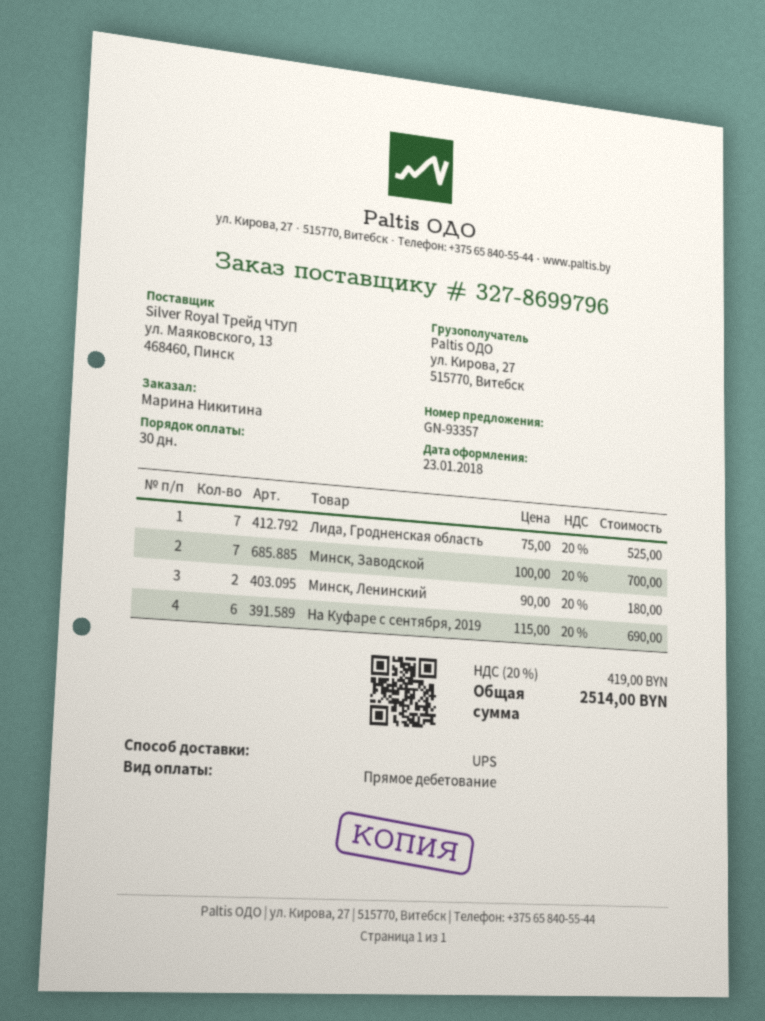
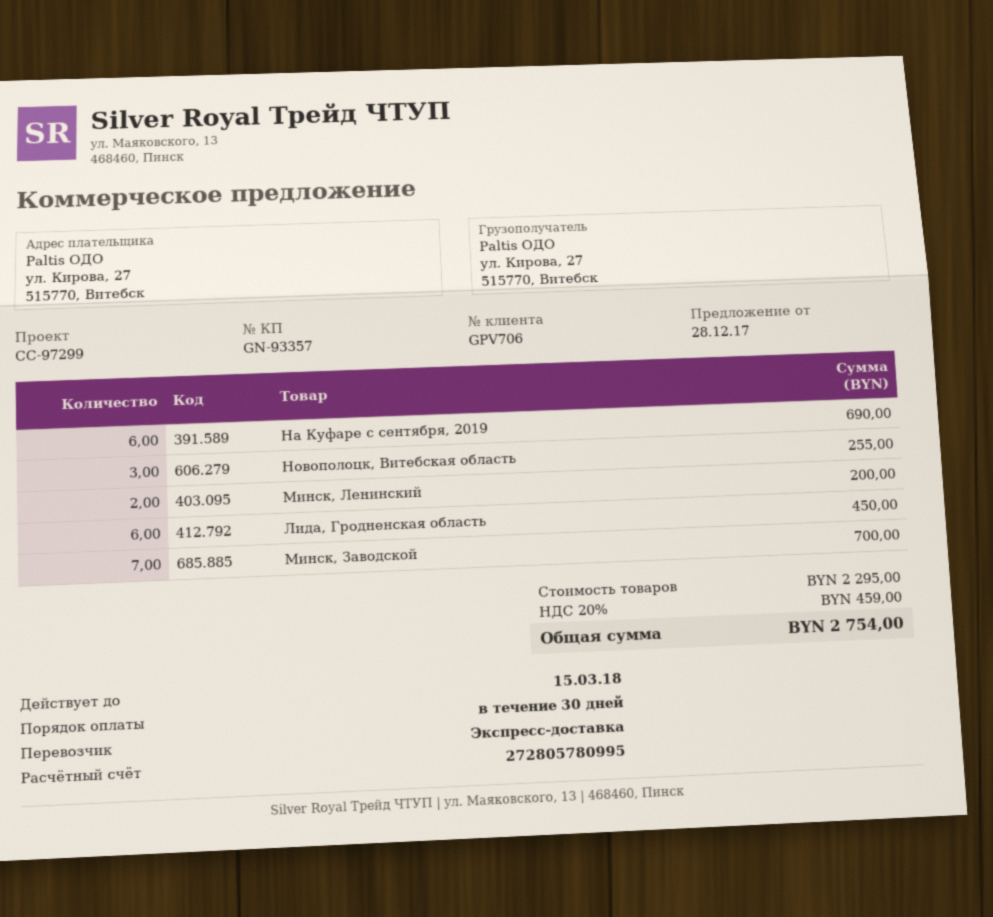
shipping method: UPS -> express
Лида, Гродненская область: 7 for 525.00 -> 6 for 450.00
Минск, Ленинский: 2 for 180.00 -> 2 for 200.00
Новополоцк, Витебская область: none -> 3 for 255.00
tax: 20% = 419.00 -> 20% = 459.00
total: 2514.00 -> 2754.00

